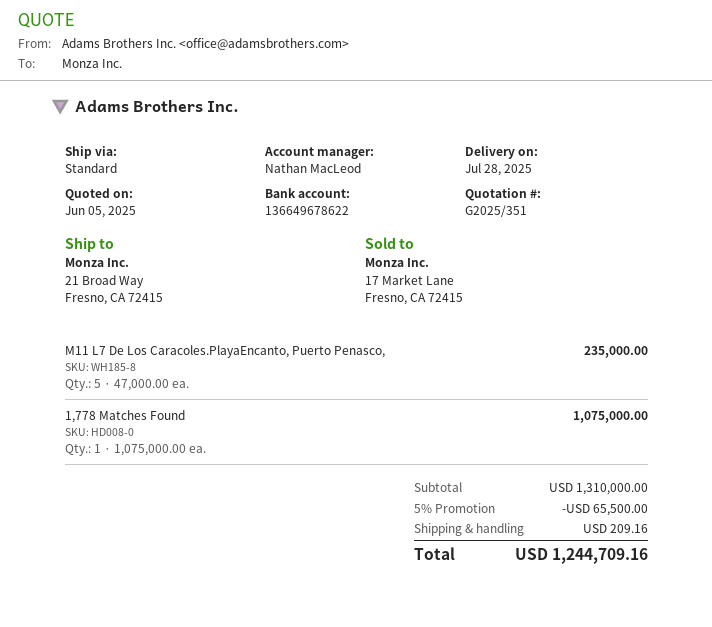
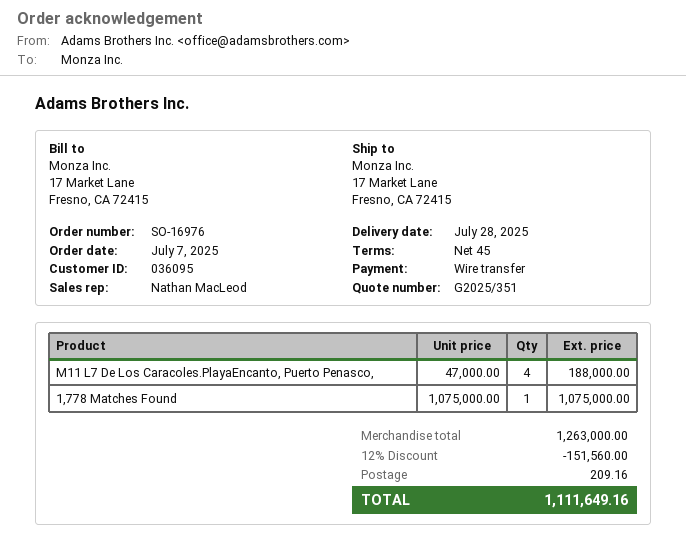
ship to: 21 Broad Way, Fresno, CA 72415 -> 17 Market Lane, Fresno, CA 72415
M11 L7 De Los Caracoles.PlayaEncanto, Puerto Penasco,: 5 x 47000.00 = 235000.00 -> 4 x 47000.00 = 188000.00
subtotal: 1310000.00 -> 1263000.00
discount: 5% = 65500.00 -> 12% = 151560.00
total: 1244709.16 -> 1111649.16

